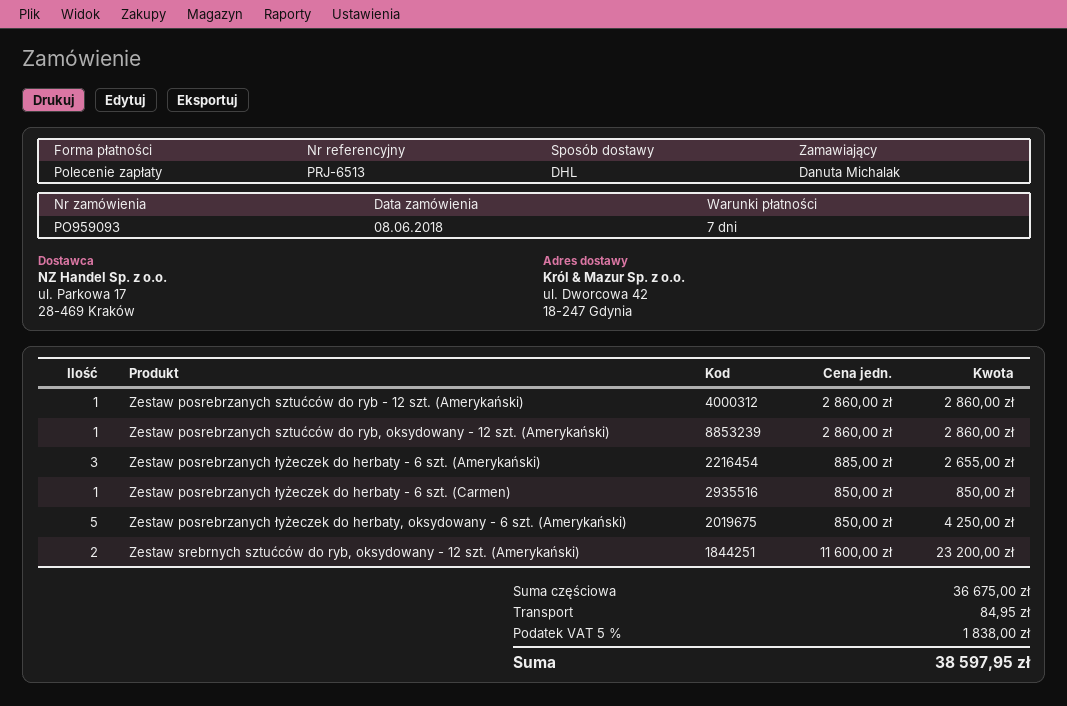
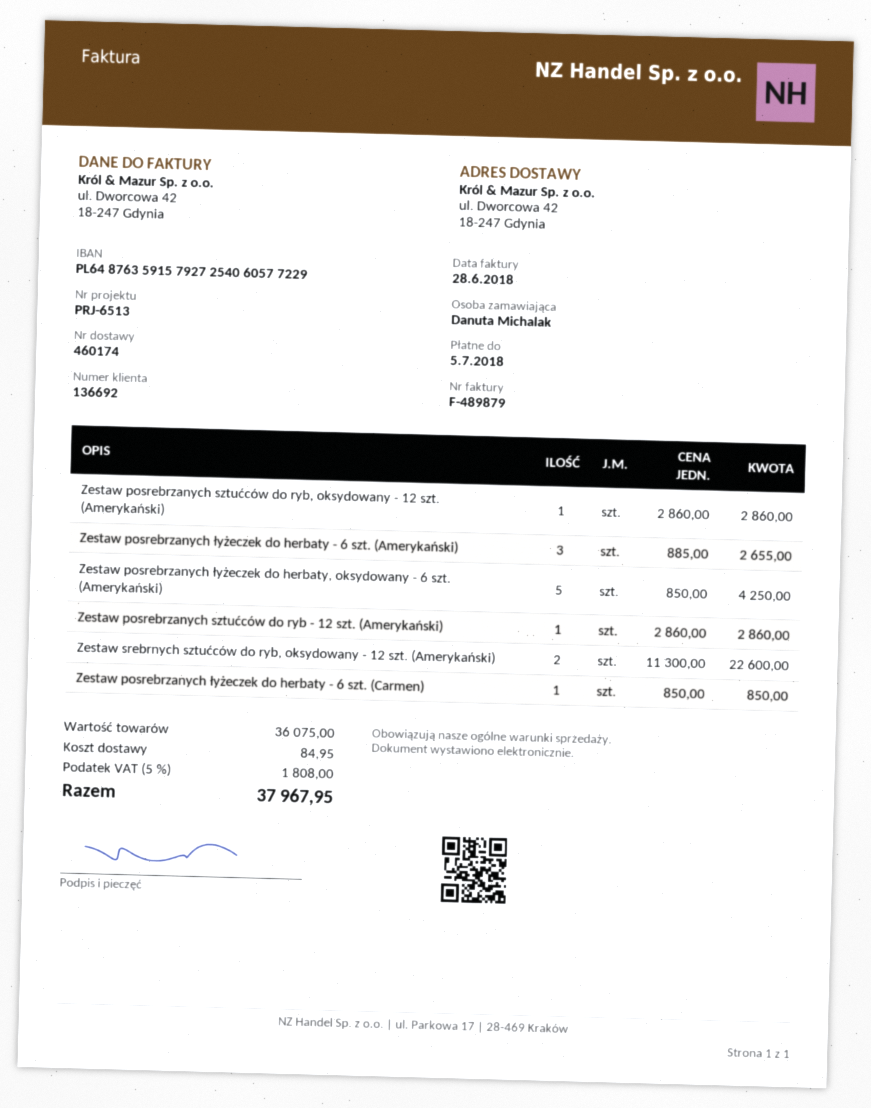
Zestaw srebrnych sztućców do ryb, oksydowany - 12 szt. (Amerykański): 2 x 11600.00 = 23200.00 -> 2 x 11300.00 = 22600.00
subtotal: 36675.00 -> 36075.00
tax: 5% = 1838.00 -> 5% = 1808.00
total: 38597.95 -> 37967.95

